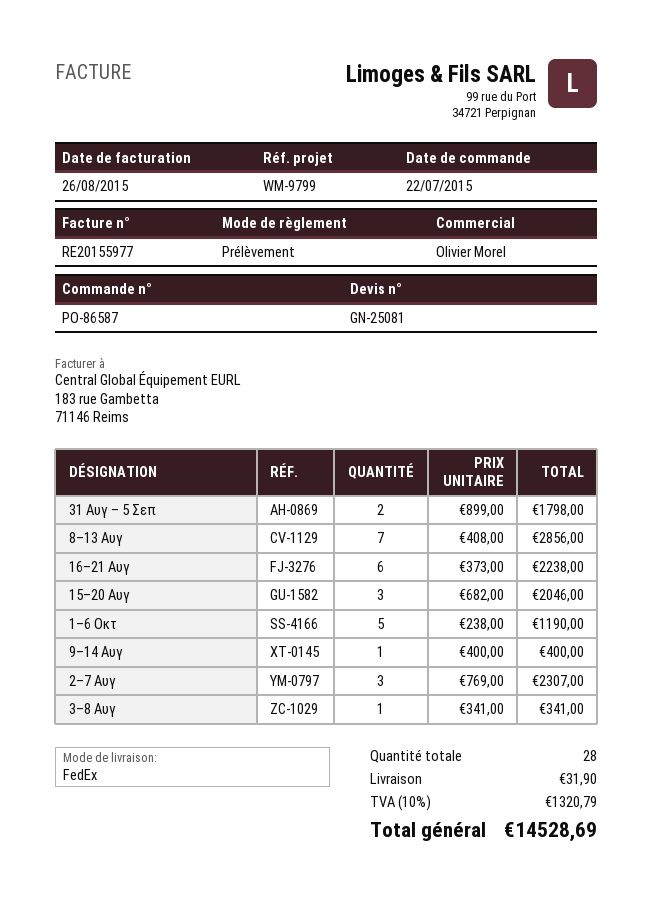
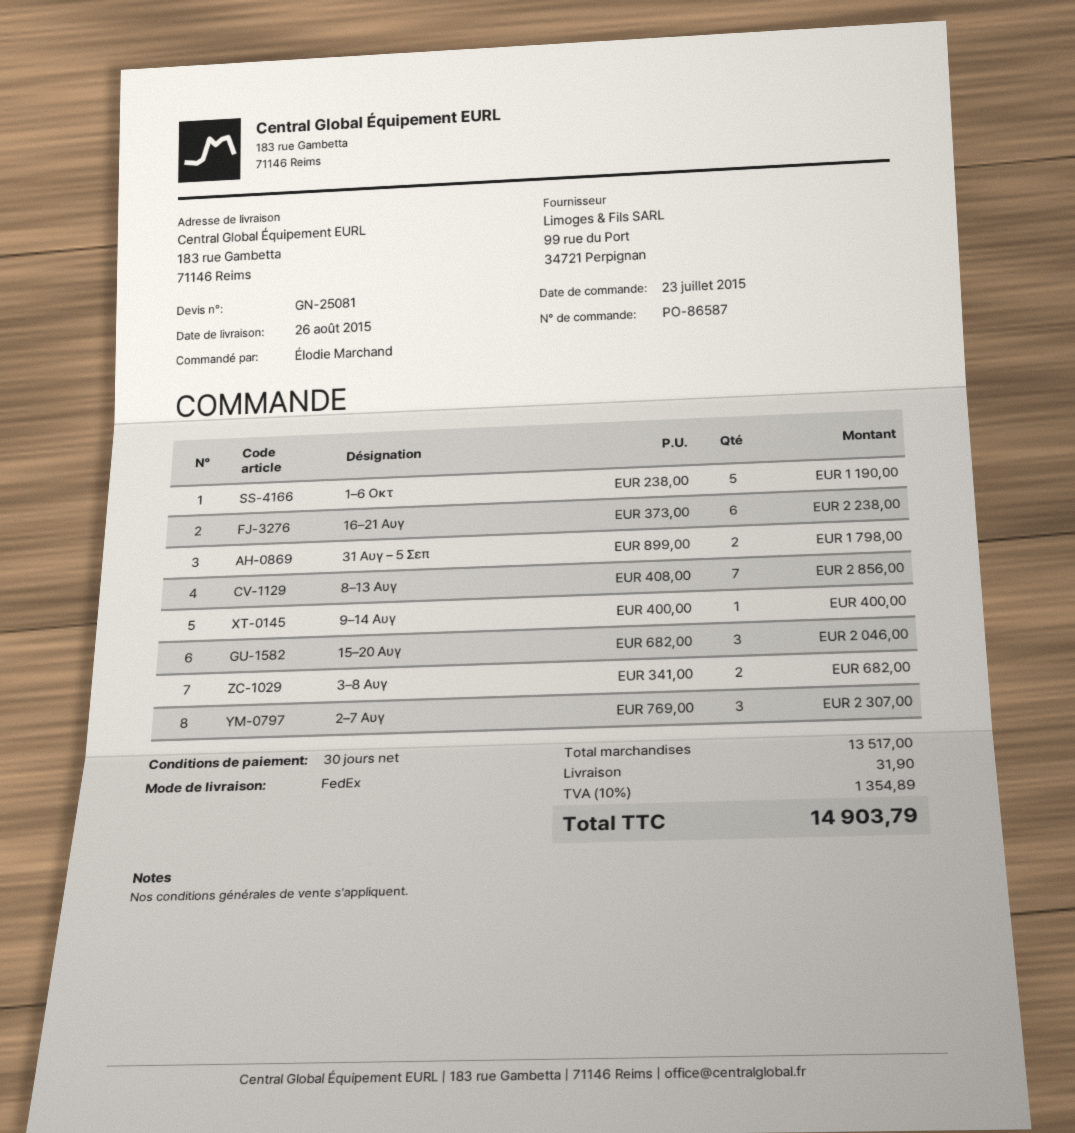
order date: 2015-07-22 -> 2015-07-23
3–8 Αυγ: 1 x 341.00 = 341.00 -> 2 x 341.00 = 682.00
tax: 10% = 1320.79 -> 10% = 1354.89
total: 14528.69 -> 14903.79

